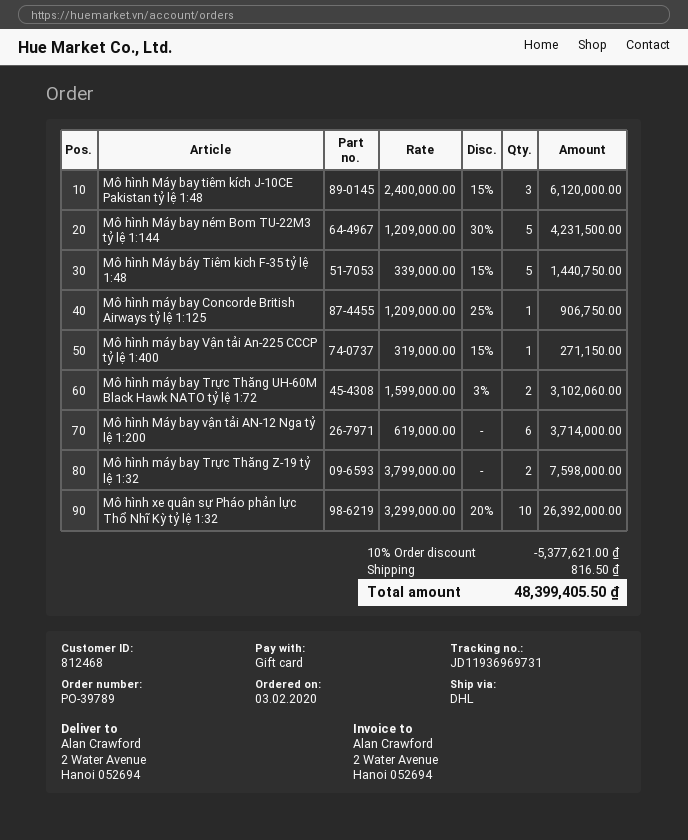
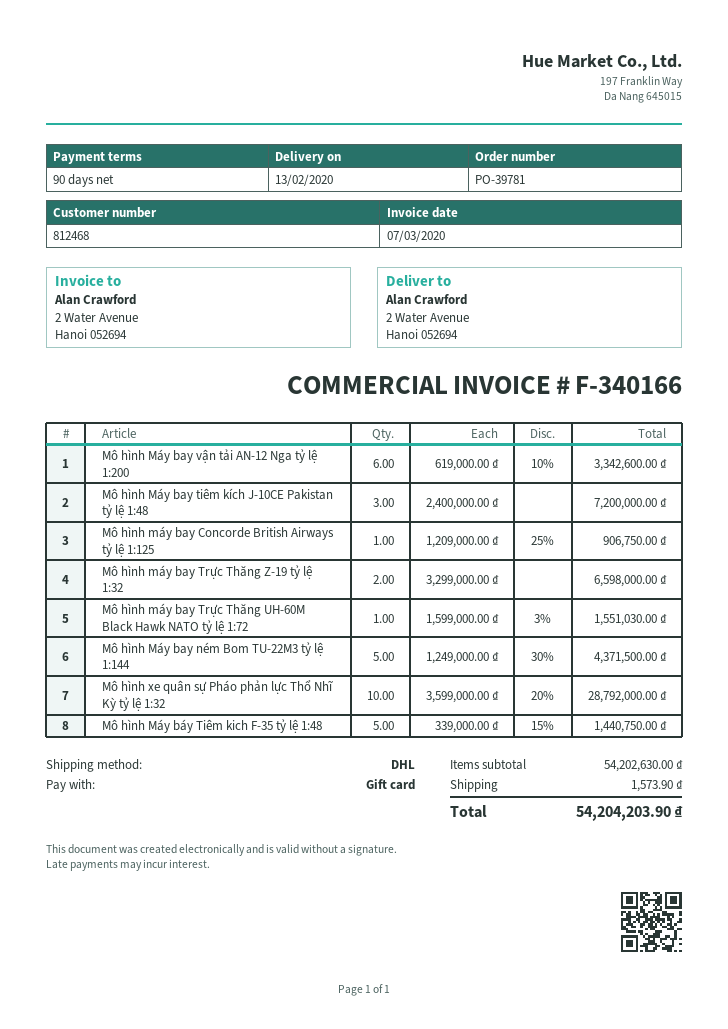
order number: PO-39789 -> PO-39781
Mô hình Máy bay tiêm kích J-10CE Pakistan tỷ lệ 1:48: 3 x 2400000.00 - 15% = 6120000.00 -> 3 x 2400000.00 = 7200000.00
Mô hình Máy bay ném Bom TU-22M3 tỷ lệ 1:144: 5 x 1209000.00 - 30% = 4231500.00 -> 5 x 1249000.00 - 30% = 4371500.00
Mô hình máy bay Vận tải An-225 CCCP tỷ lệ 1:400: 1 x 319000.00 - 15% = 271150.00 -> none
Mô hình máy bay Trực Thăng UH-60M Black Hawk NATO tỷ lệ 1:72: 2 x 1599000.00 - 3% = 3102060.00 -> 1 x 1599000.00 - 3% = 1551030.00
Mô hình Máy bay vận tải AN-12 Nga tỷ lệ 1:200: 6 x 619000.00 = 3714000.00 -> 6 x 619000.00 - 10% = 3342600.00
Mô hình máy bay Trực Thăng Z-19 tỷ lệ 1:32: 2 x 3799000.00 = 7598000.00 -> 2 x 3299000.00 = 6598000.00
Mô hình xe quân sự Pháo phản lực Thổ Nhĩ Kỳ tỷ lệ 1:32: 10 x 3299000.00 - 20% = 26392000.00 -> 10 x 3599000.00 - 20% = 28792000.00
discount: 10% = 5377621.00 -> none
shipping: 816.50 -> 1573.90
total: 48399405.50 -> 54204203.90

